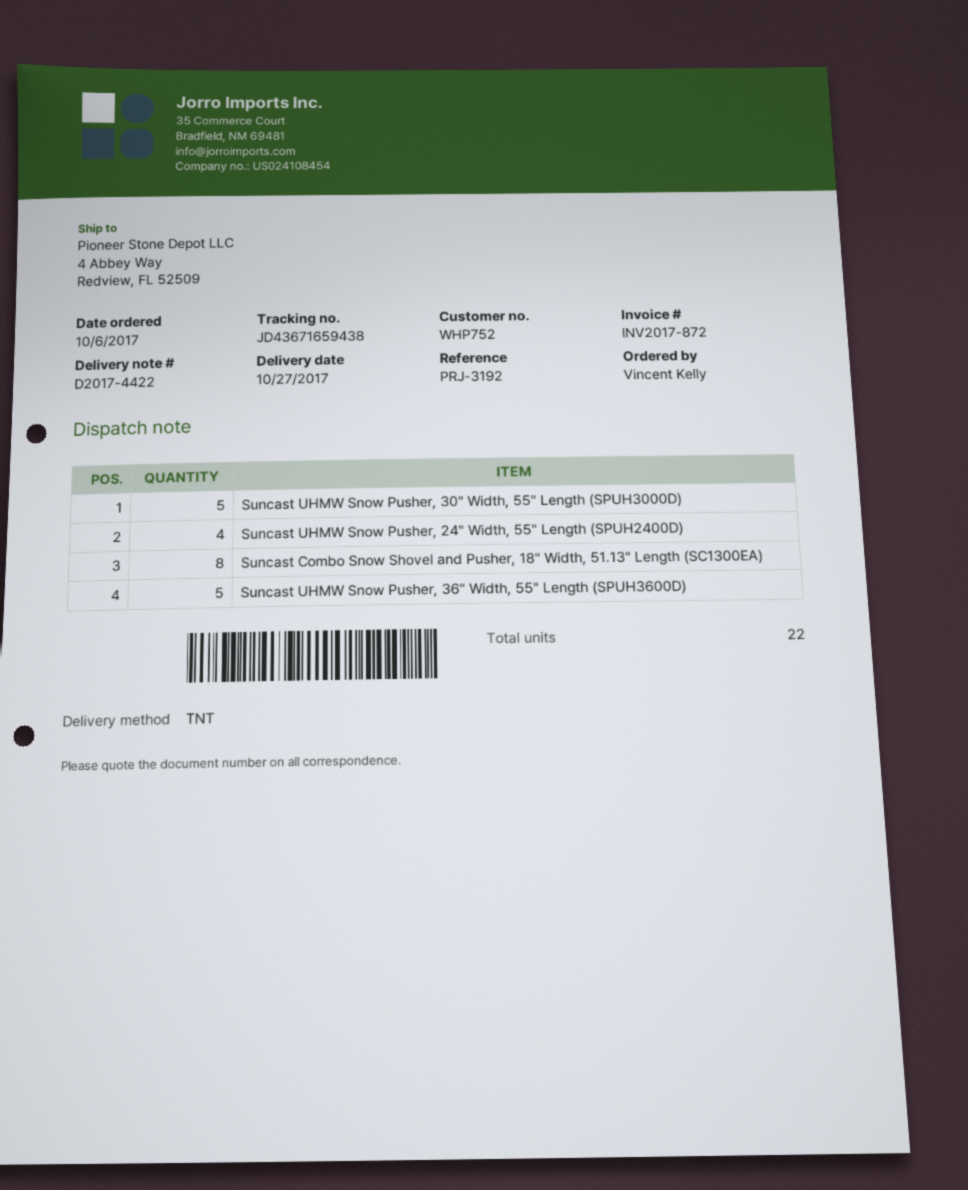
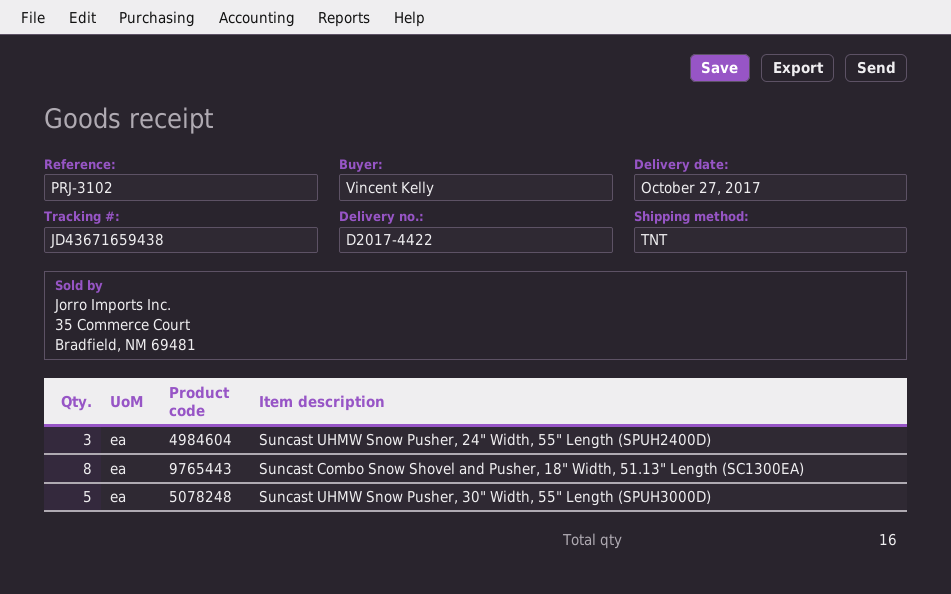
reference: PRJ-3192 -> PRJ-3102
Suncast UHMW Snow Pusher, 24" Width, 55" Length (SPUH2400D): 4 -> 3
Suncast UHMW Snow Pusher, 36" Width, 55" Length (SPUH3600D): 5 -> none
total quantity: 22 -> 16

